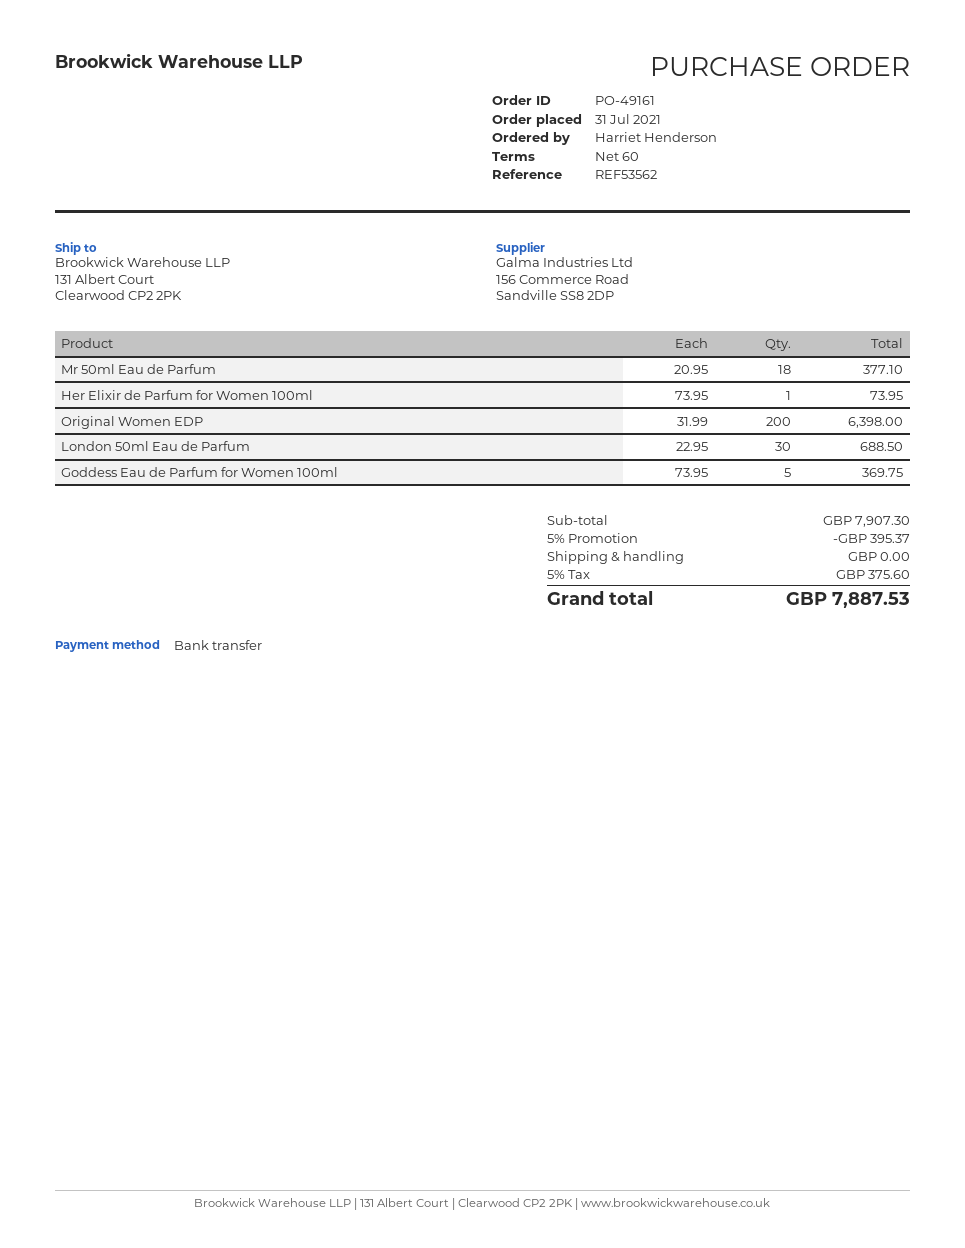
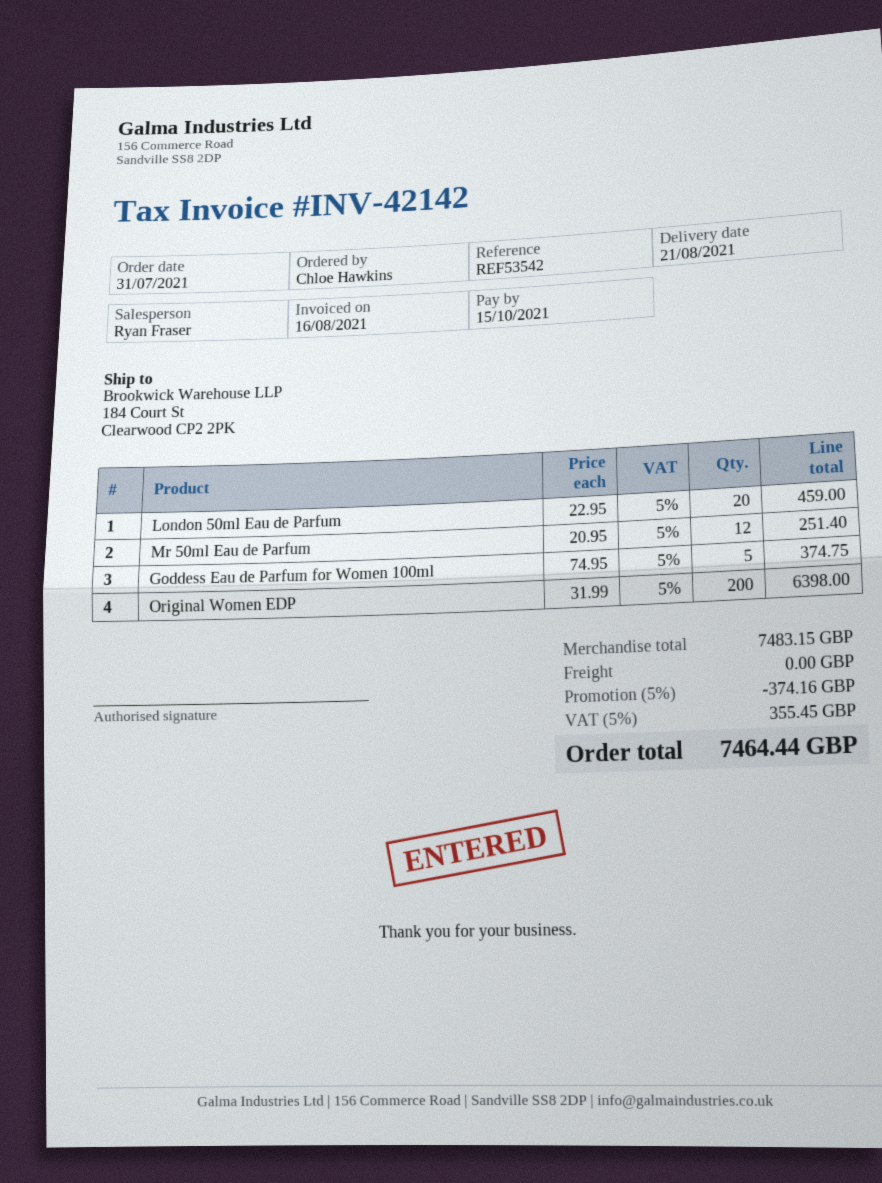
reference: REF53562 -> REF53542
ordered by: Harriet Henderson -> Chloe Hawkins
ship to: 131 Albert Court, Clearwood CP2 2PK -> 184 Court St, Clearwood CP2 2PK
Mr 50ml Eau de Parfum: 18 x 20.95 = 377.10 -> 12 x 20.95 = 251.40
Her Elixir de Parfum for Women 100ml: 1 x 73.95 = 73.95 -> none
London 50ml Eau de Parfum: 30 x 22.95 = 688.50 -> 20 x 22.95 = 459.00
Goddess Eau de Parfum for Women 100ml: 5 x 73.95 = 369.75 -> 5 x 74.95 = 374.75
subtotal: 7907.30 -> 7483.15
discount: 5% = 395.37 -> 5% = 374.16
tax: 5% = 375.60 -> 5% = 355.45
total: 7887.53 -> 7464.44

